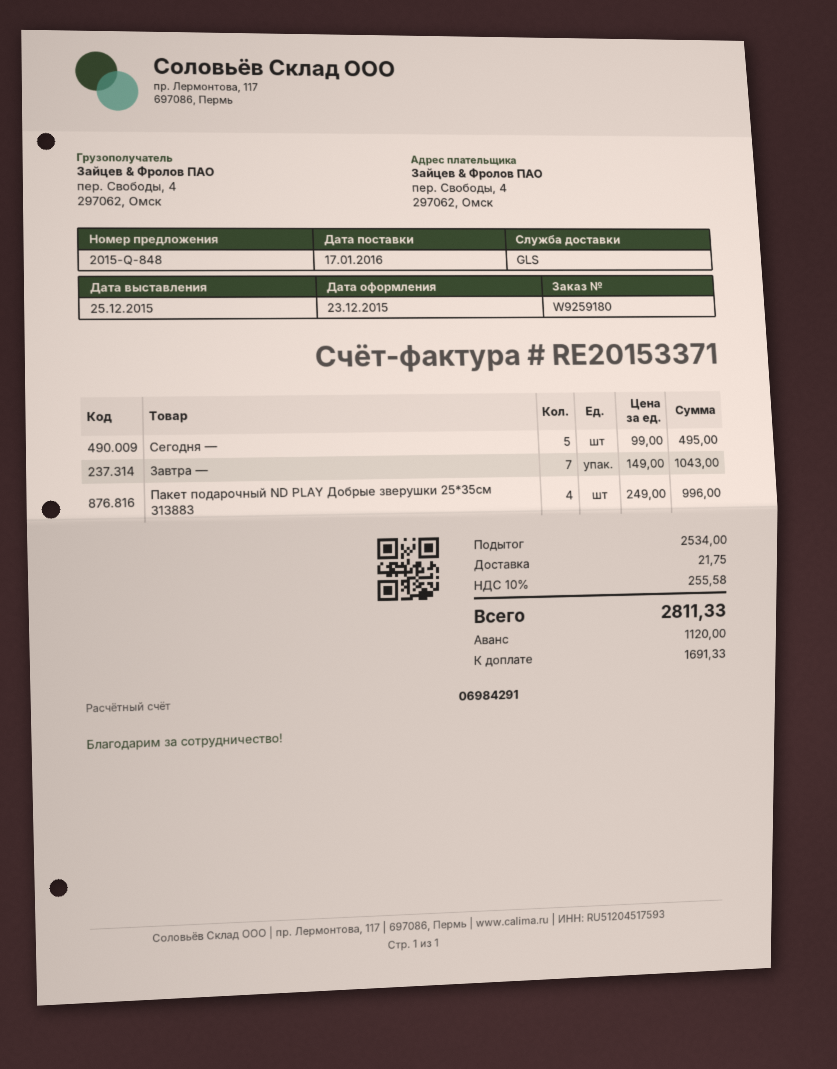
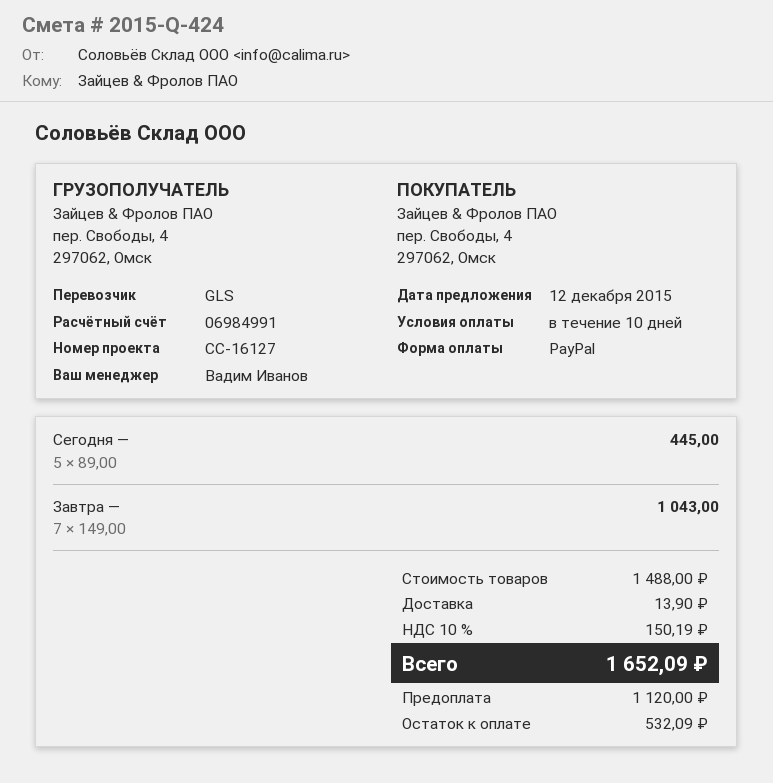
quote number: 2015-Q-848 -> 2015-Q-424
bank account: 06984291 -> 06984991
Сегодня —: 5 x 99.00 = 495.00 -> 5 x 89.00 = 445.00
Пакет подарочный ND PLAY Добрые зверушки 25*35см 313883: 4 x 249.00 = 996.00 -> none
subtotal: 2534.00 -> 1488.00
shipping: 21.75 -> 13.90
tax: 10% = 255.58 -> 10% = 150.19
total: 2811.33 -> 1652.09
balance: 1691.33 -> 532.09

